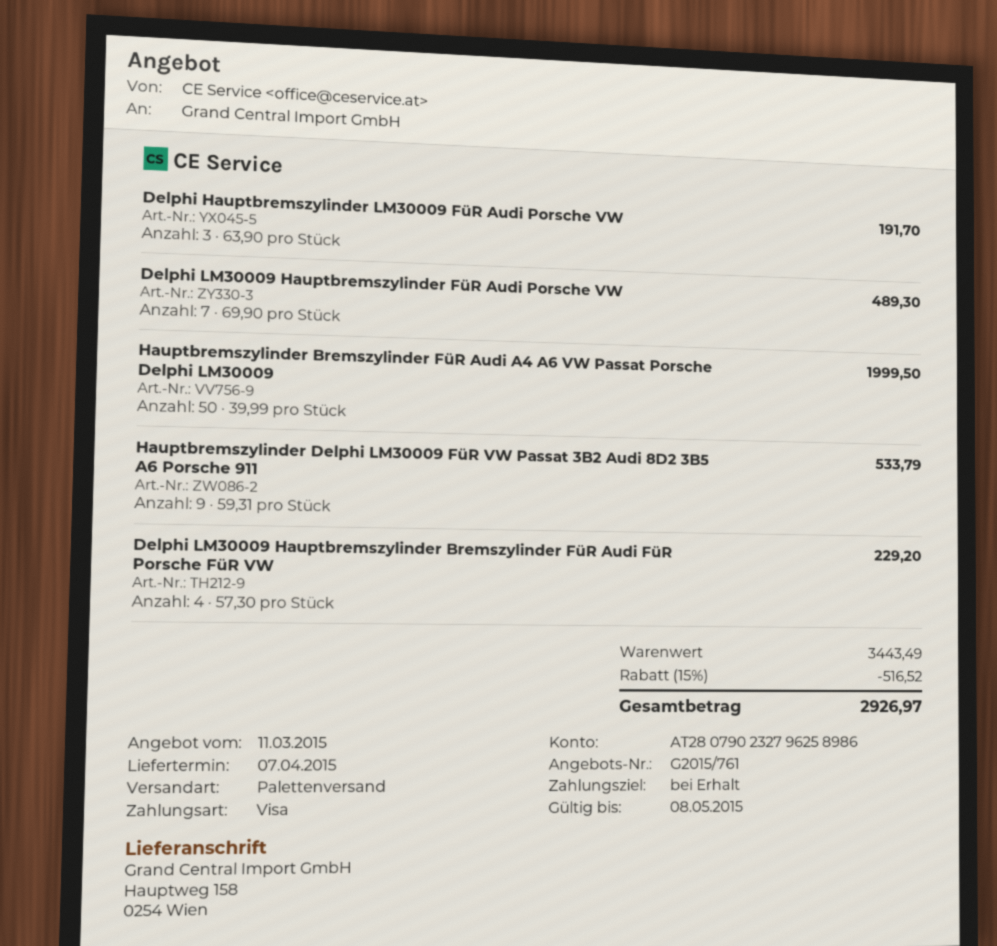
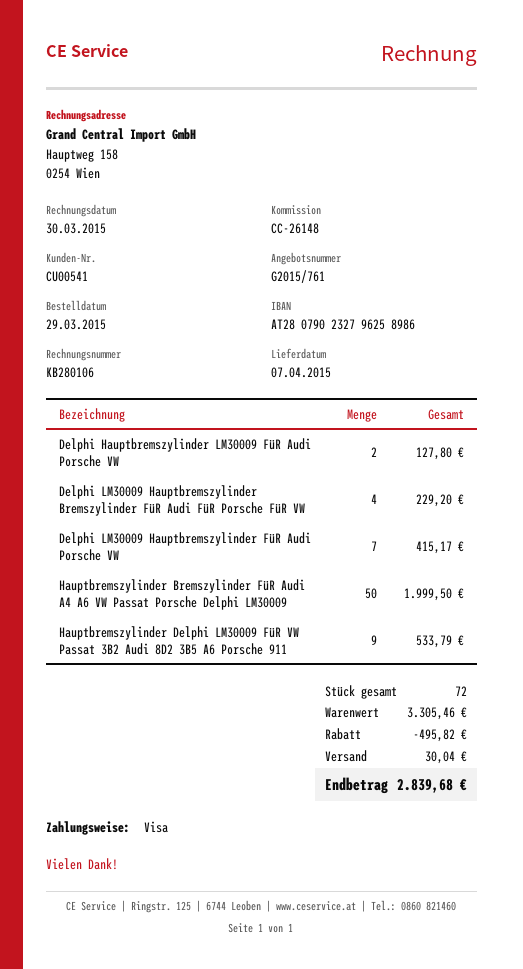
Delphi Hauptbremszylinder LM30009 FüR Audi Porsche VW: 3 for 191.70 -> 2 for 127.80
Delphi LM30009 Hauptbremszylinder FüR Audi Porsche VW: 7 for 489.30 -> 7 for 415.17
subtotal: 3443.49 -> 3305.46
discount: 516.52 -> 495.82
shipping: none -> 30.04
total: 2926.97 -> 2839.68

